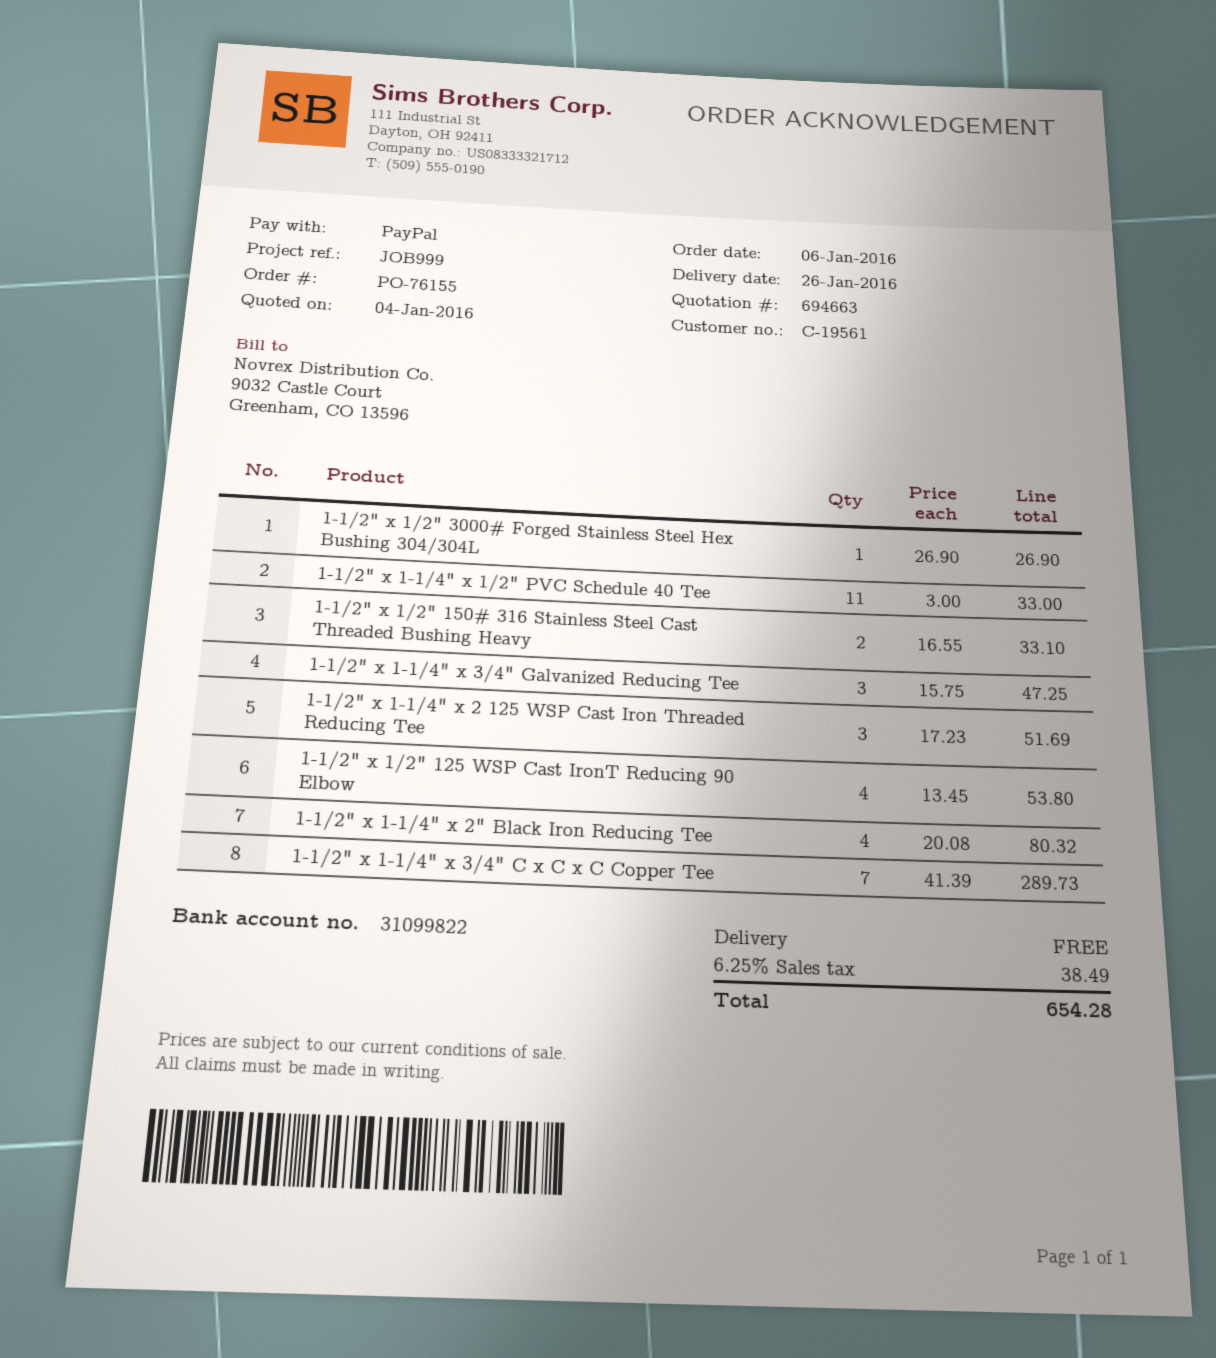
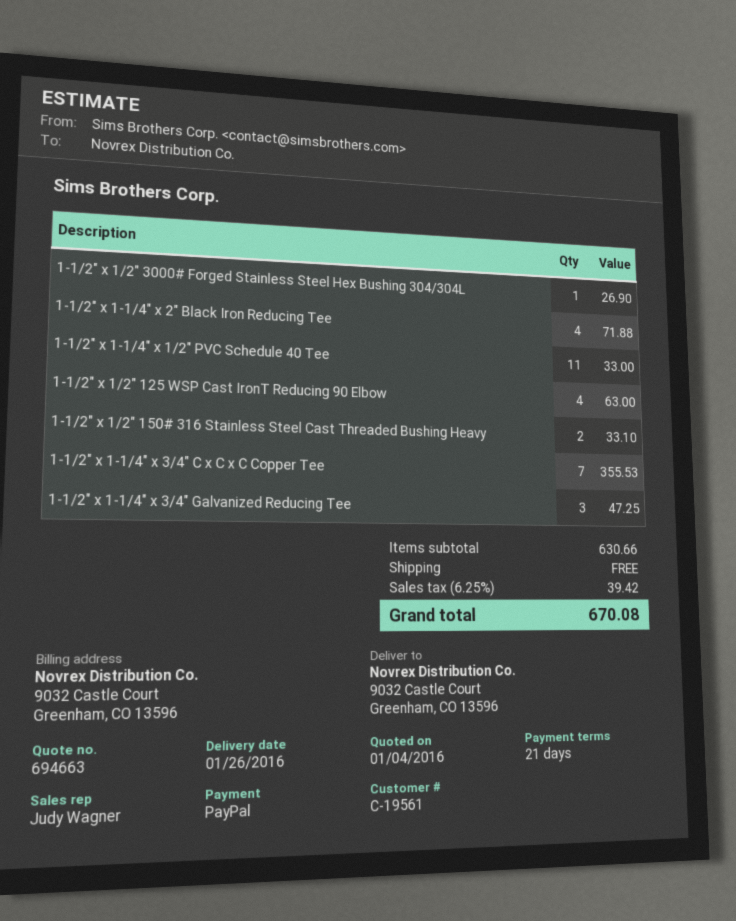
1-1/2" x 1-1/4" x 2 125 WSP Cast Iron Threaded Reducing Tee: 3 for 51.69 -> none
1-1/2" x 1/2" 125 WSP Cast IronT Reducing 90 Elbow: 4 for 53.80 -> 4 for 63.00
1-1/2" x 1-1/4" x 2" Black Iron Reducing Tee: 4 for 80.32 -> 4 for 71.88
1-1/2" x 1-1/4" x 3/4" C x C x C Copper Tee: 7 for 289.73 -> 7 for 355.53
tax: 6.25% = 38.49 -> 6.25% = 39.42
total: 654.28 -> 670.08

